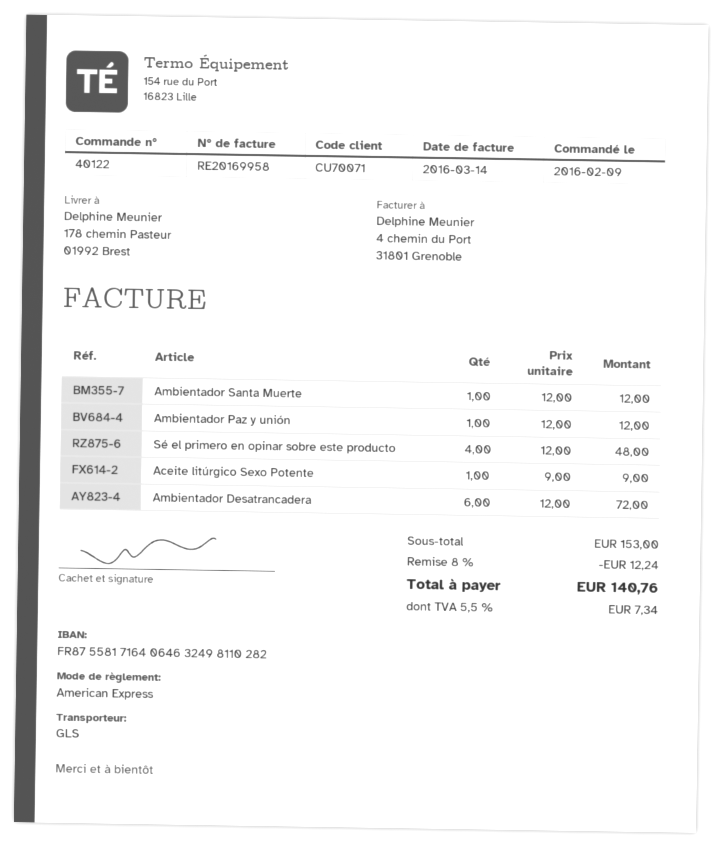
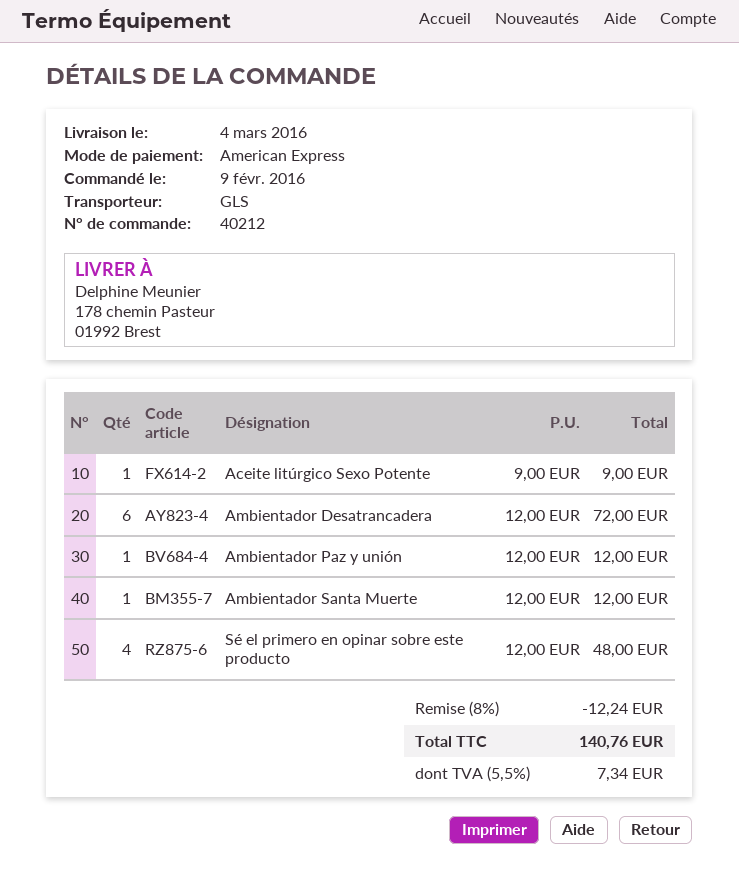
order number: 40122 -> 40212

